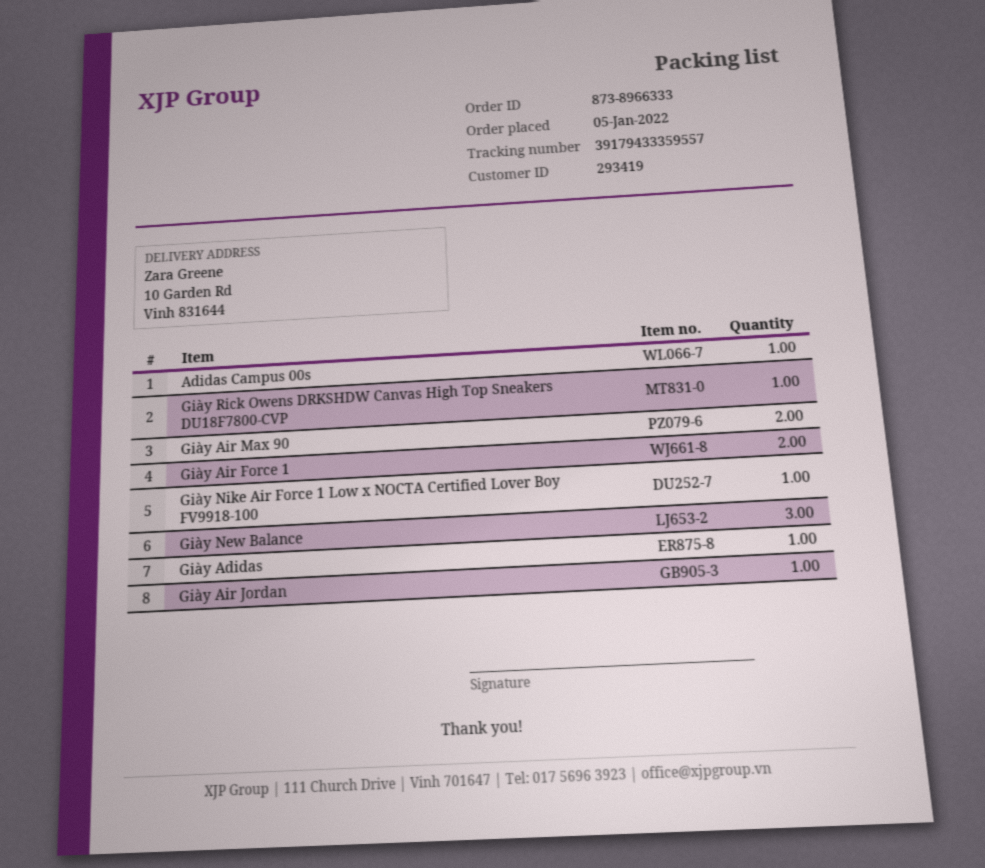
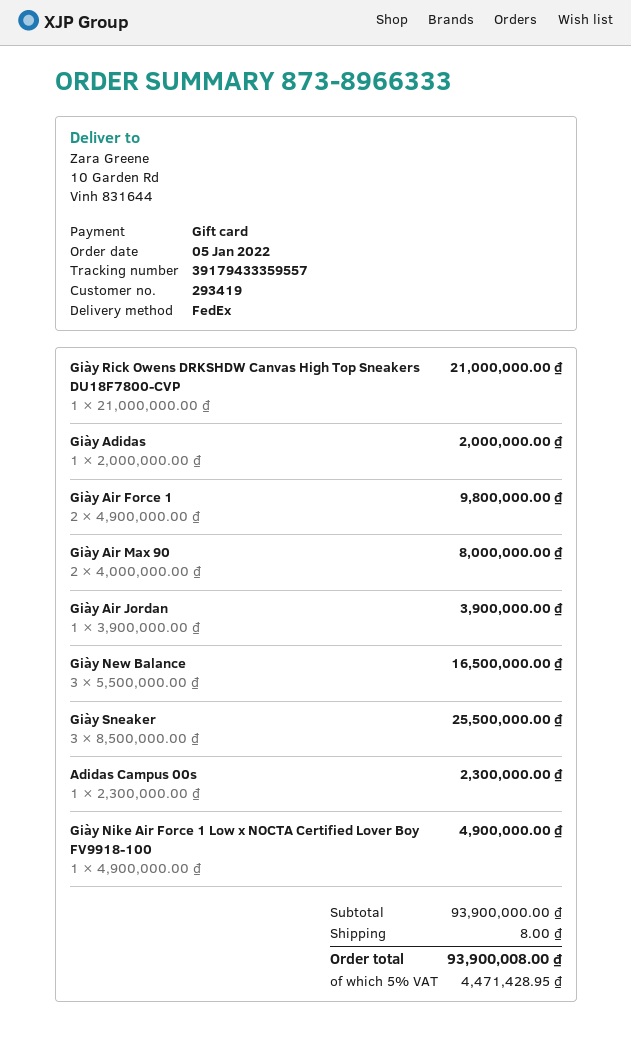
Giày Sneaker: none -> 3

